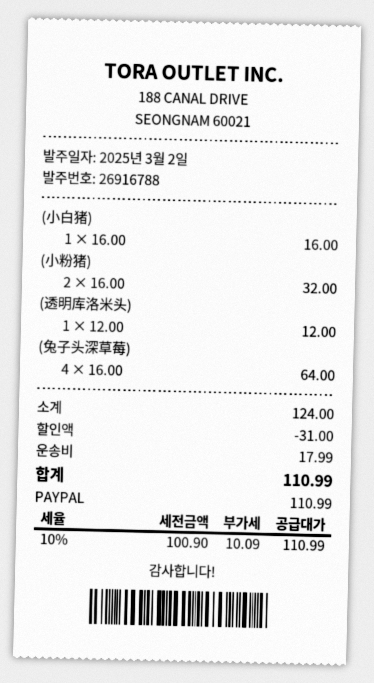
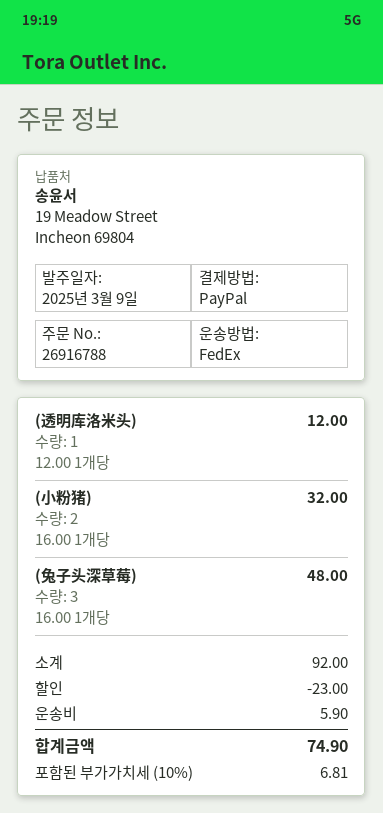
order date: 2025-03-02 -> 2025-03-09
(小白猪): 1 x 16.00 = 16.00 -> none
(兔子头深草莓): 4 x 16.00 = 64.00 -> 3 x 16.00 = 48.00
subtotal: 124.00 -> 92.00
discount: 31.00 -> 23.00
shipping: 17.99 -> 5.90
tax: 10% = 10.09 -> 10% = 6.81
total: 110.99 -> 74.90

